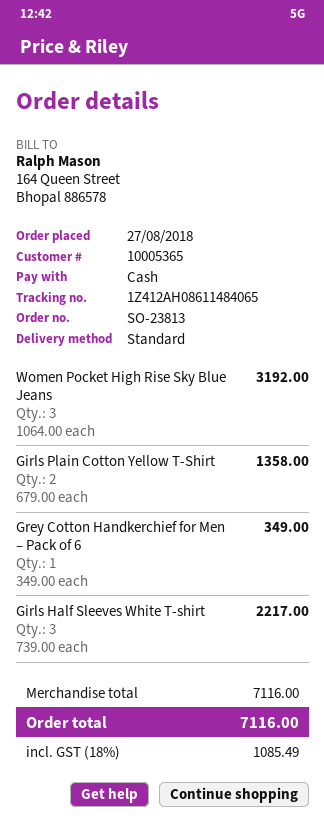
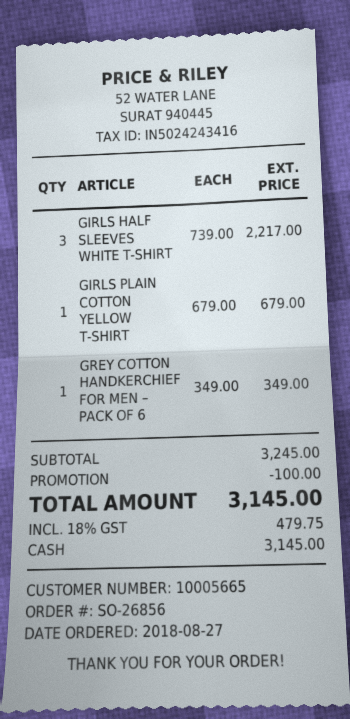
order number: SO-23813 -> SO-26856
customer number: 10005365 -> 10005665
Women Pocket High Rise Sky Blue Jeans: 3 x 1064.00 = 3192.00 -> none
Girls Plain Cotton Yellow T-Shirt: 2 x 679.00 = 1358.00 -> 1 x 679.00 = 679.00
subtotal: 7116.00 -> 3245.00
discount: none -> 100.00
tax: 18% = 1085.49 -> 18% = 479.75
total: 7116.00 -> 3145.00

